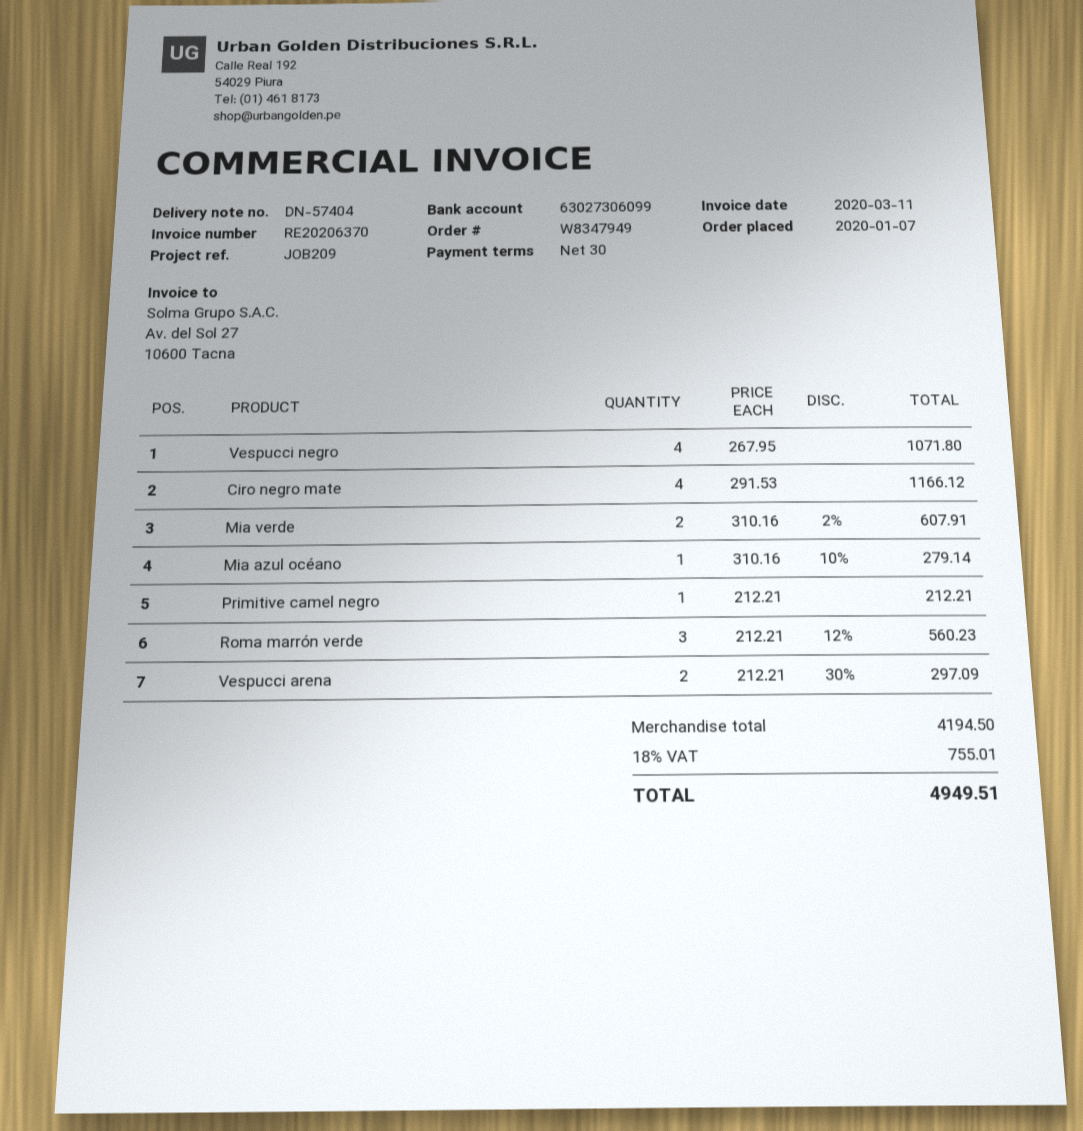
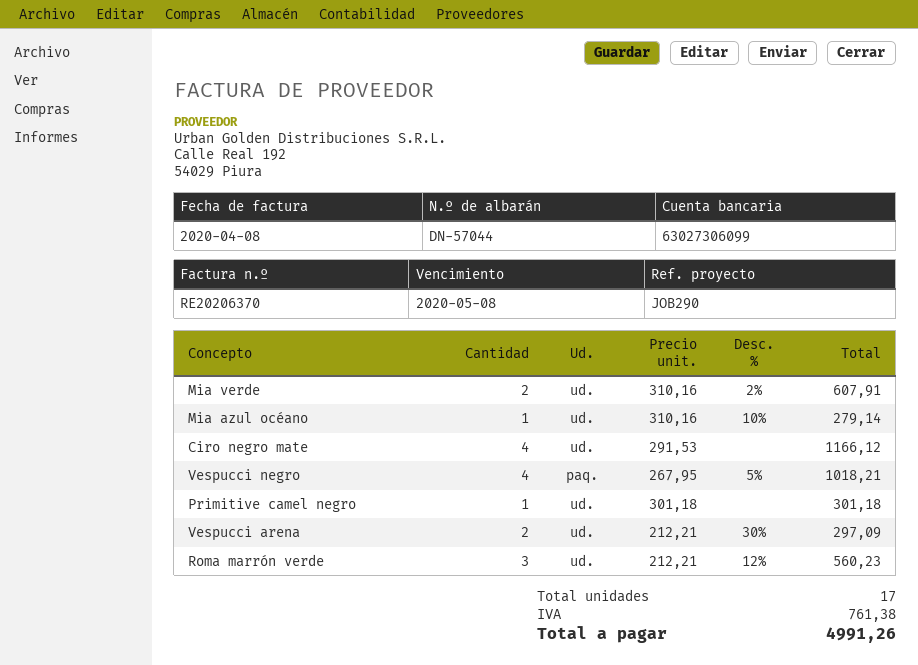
delivery note number: DN-57404 -> DN-57044
invoice date: 2020-03-11 -> 2020-04-08
reference: JOB209 -> JOB290
Vespucci negro: 4 x 267.95 = 1071.80 -> 4 x 267.95 - 5% = 1018.21
Primitive camel negro: 1 x 212.21 = 212.21 -> 1 x 301.18 = 301.18
tax: 755.01 -> 761.38
total: 4949.51 -> 4991.26

